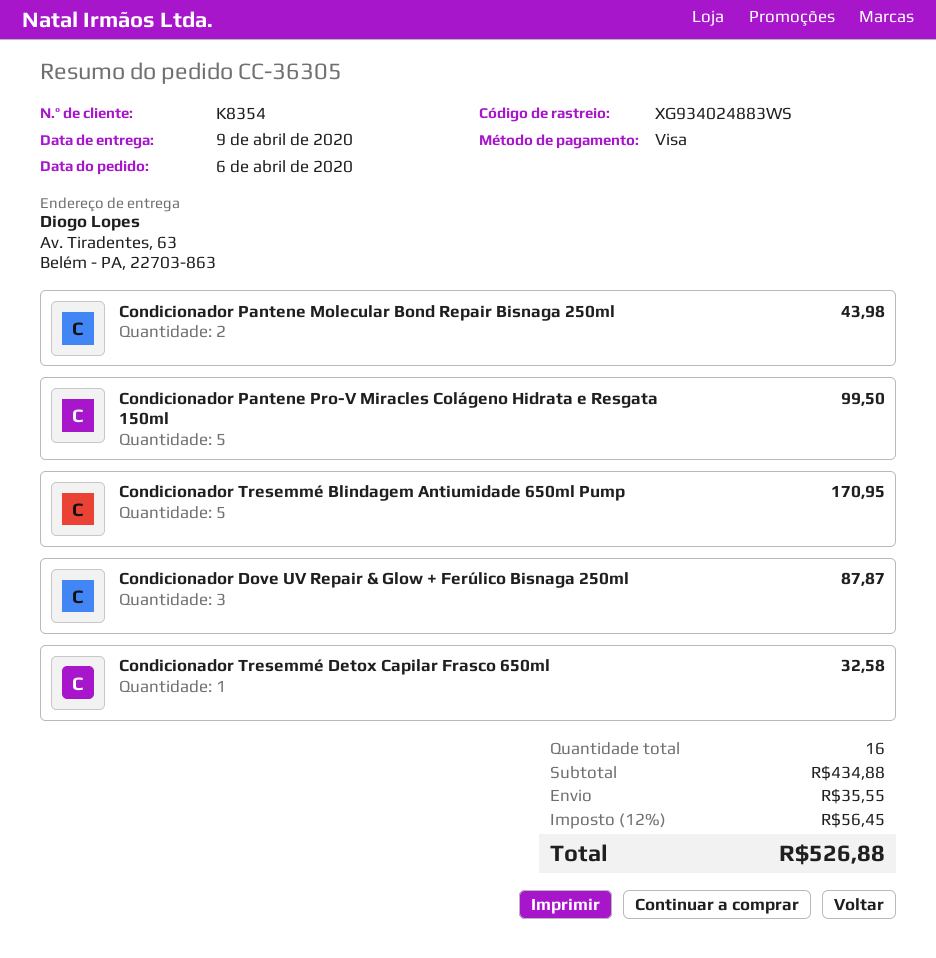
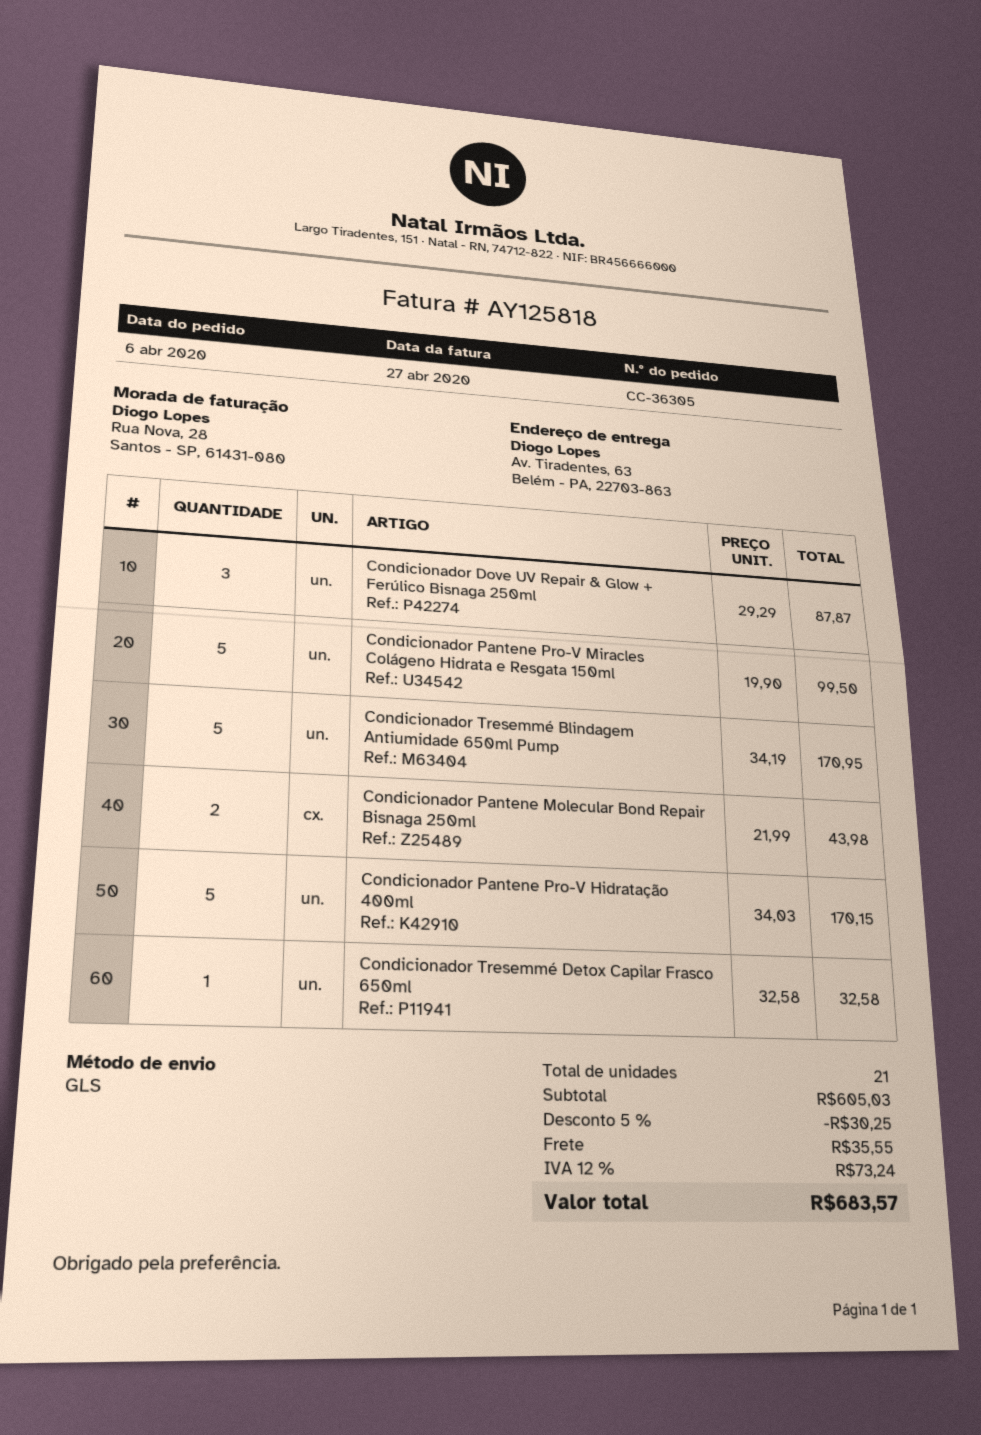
Condicionador Pantene Pro-V Hidratação 400ml: none -> 5 for 170.15
total quantity: 16 -> 21
subtotal: 434.88 -> 605.03
discount: none -> 5% = 30.25
tax: 12% = 56.45 -> 12% = 73.24
total: 526.88 -> 683.57

